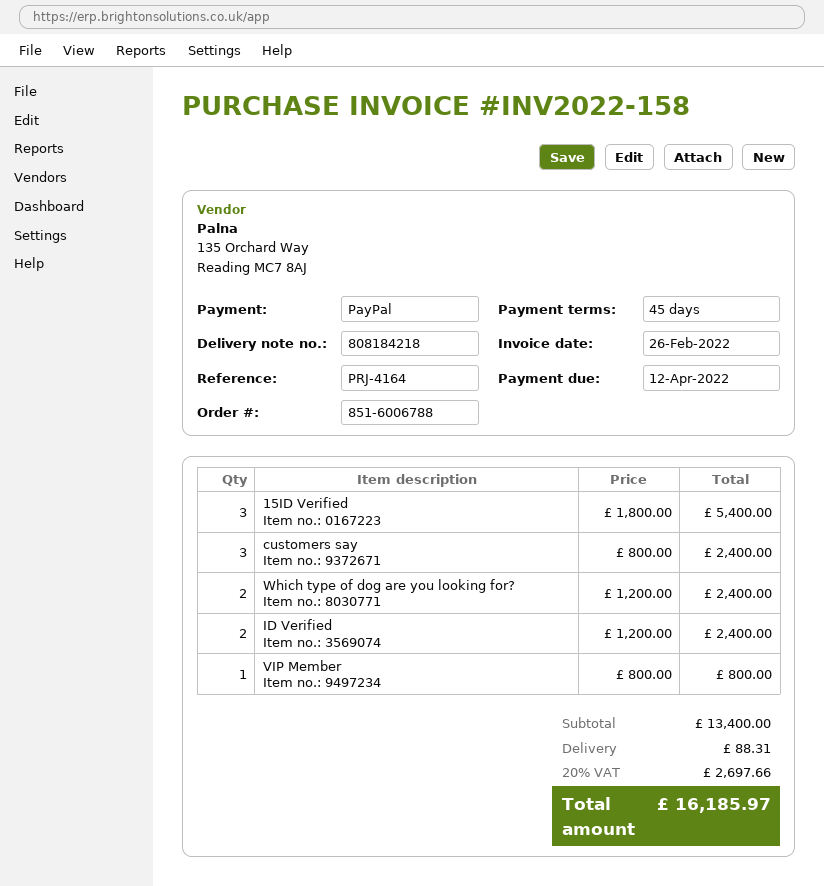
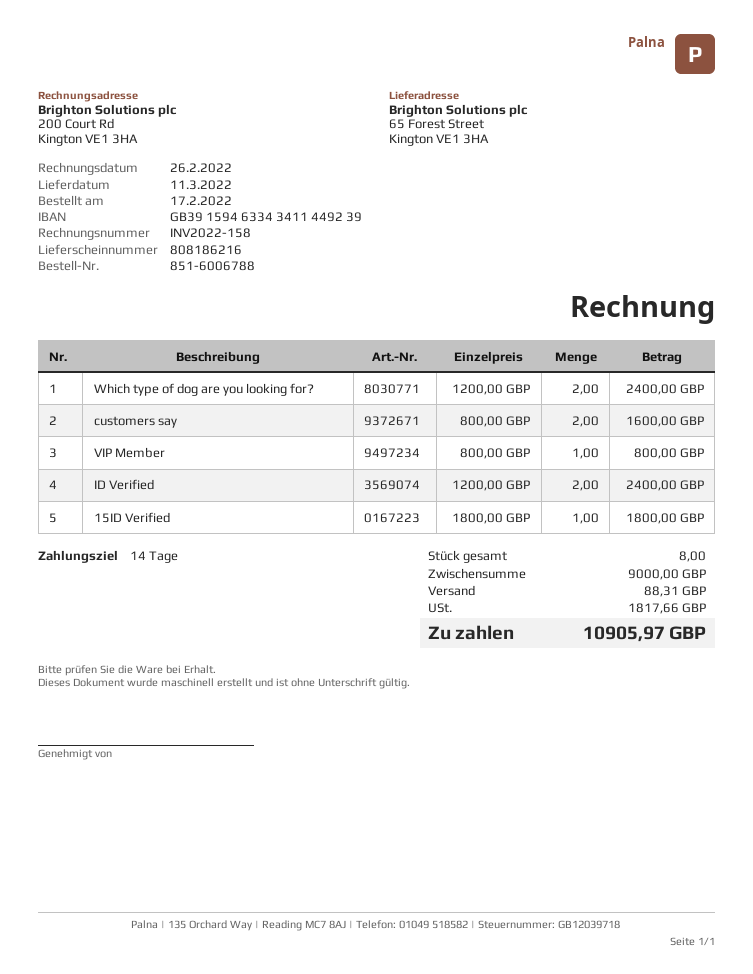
delivery note number: 808184218 -> 808186216
payment terms: 45 days -> 14 days
15ID Verified: 3 x 1800.00 = 5400.00 -> 1 x 1800.00 = 1800.00
customers say: 3 x 800.00 = 2400.00 -> 2 x 800.00 = 1600.00
subtotal: 13400.00 -> 9000.00
tax: 2697.66 -> 1817.66
total: 16185.97 -> 10905.97

